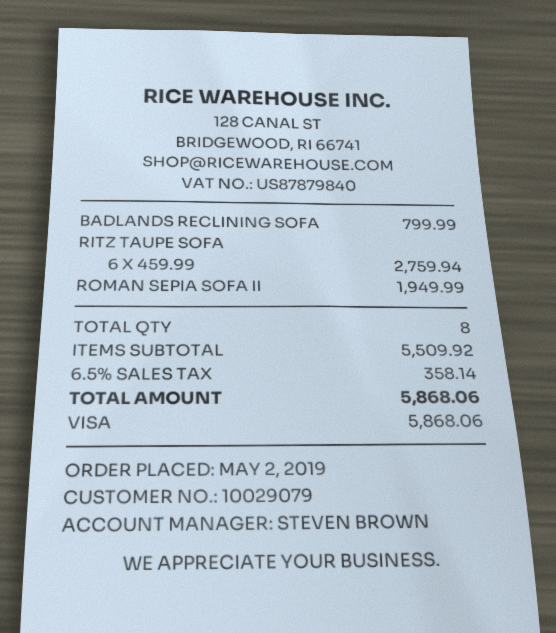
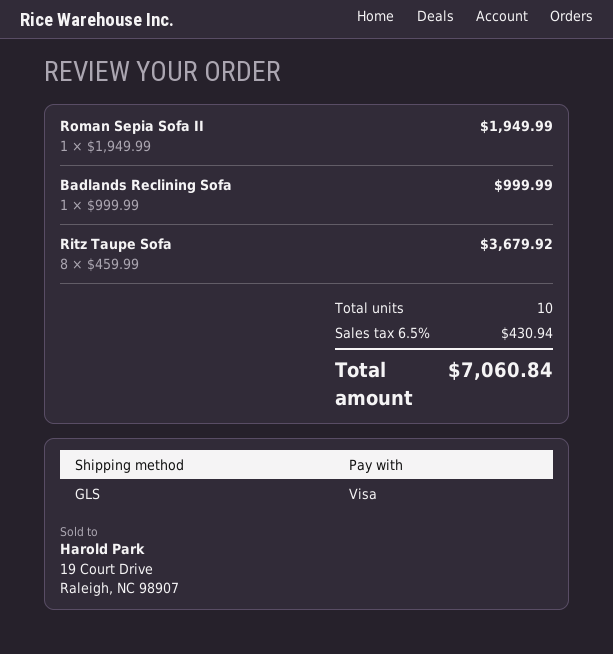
BADLANDS RECLINING SOFA: 1 x 799.99 = 799.99 -> 1 x 999.99 = 999.99
RITZ TAUPE SOFA: 6 x 459.99 = 2759.94 -> 8 x 459.99 = 3679.92
total quantity: 8 -> 10
tax: 6.5% = 358.14 -> 6.5% = 430.94
total: 5868.06 -> 7060.84

